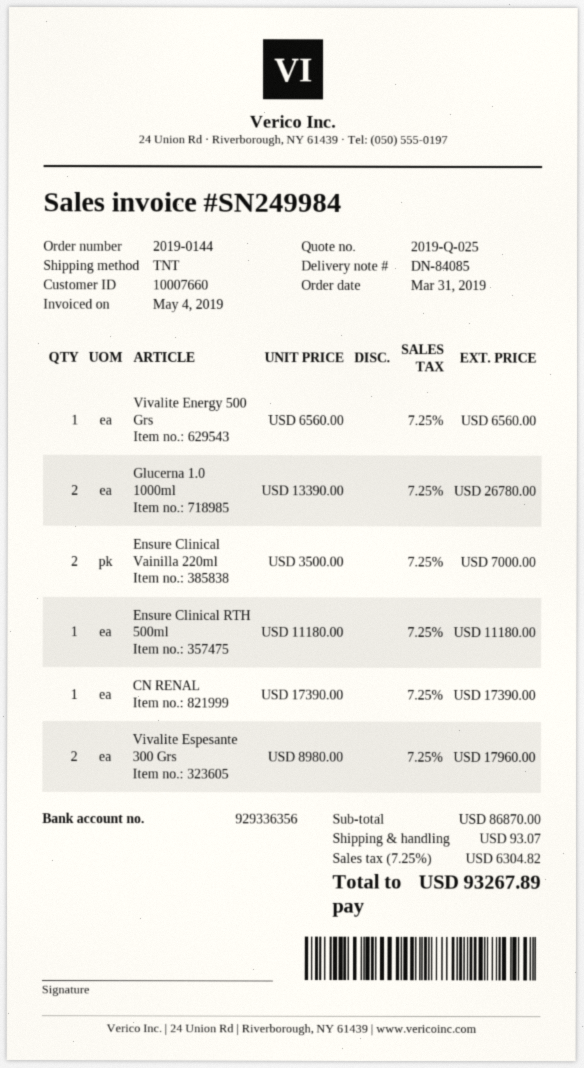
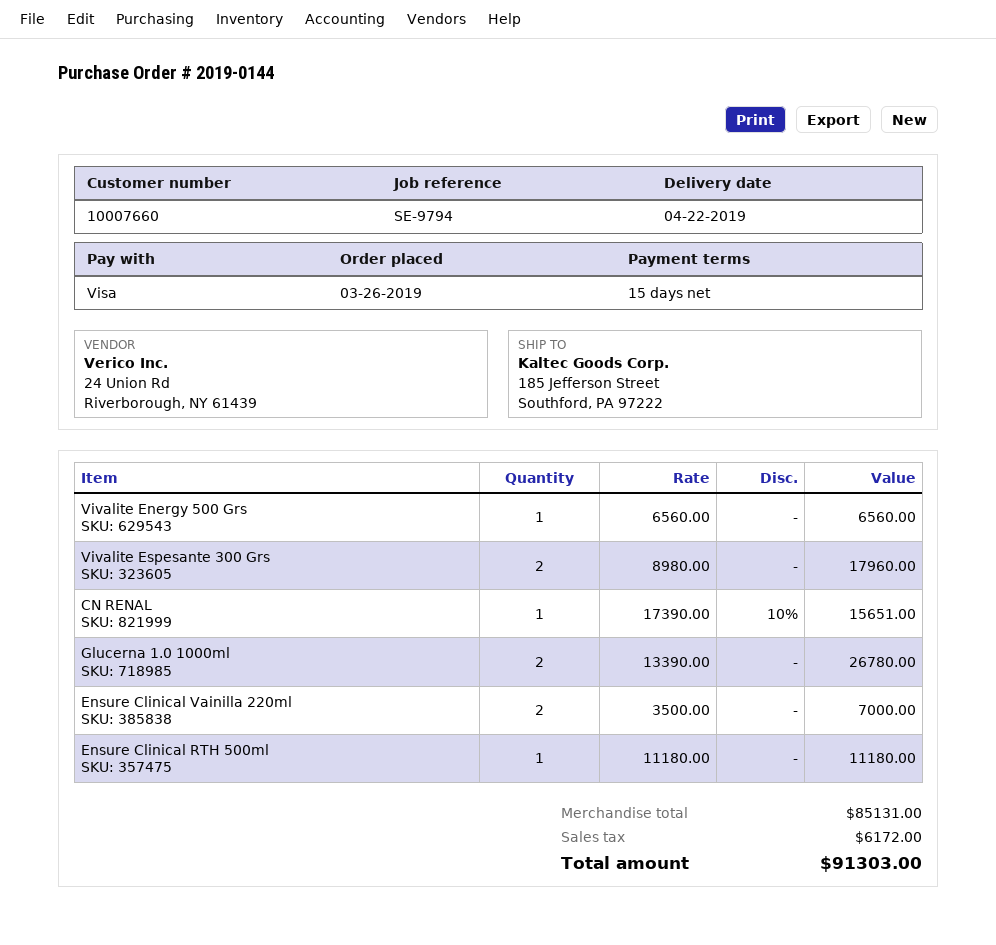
order date: 2019-03-31 -> 2019-03-26
CN RENAL: 1 x 17390.00 = 17390.00 -> 1 x 17390.00 - 10% = 15651.00
subtotal: 86870.00 -> 85131.00
shipping: 93.07 -> none
tax: 6304.82 -> 6172.00
total: 93267.89 -> 91303.00

